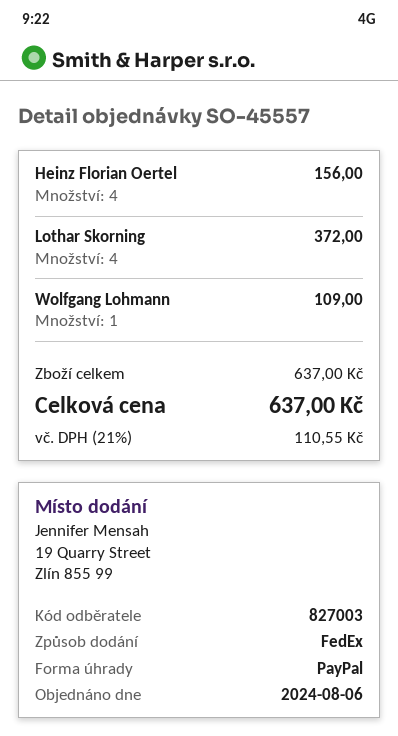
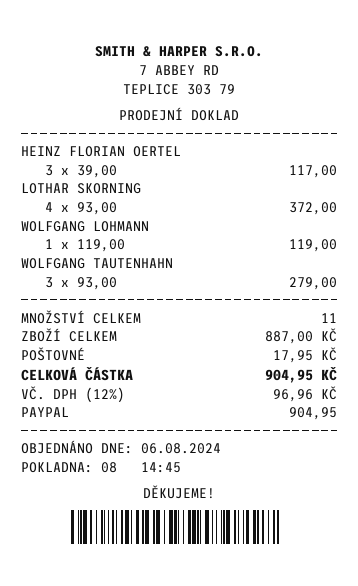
Heinz Florian Oertel: 4 for 156.00 -> 3 for 117.00
Wolfgang Lohmann: 1 for 109.00 -> 1 for 119.00
WOLFGANG TAUTENHAHN: none -> 3 for 279.00
subtotal: 637.00 -> 887.00
shipping: none -> 17.95
tax: 21% = 110.55 -> 12% = 96.96
total: 637.00 -> 904.95

